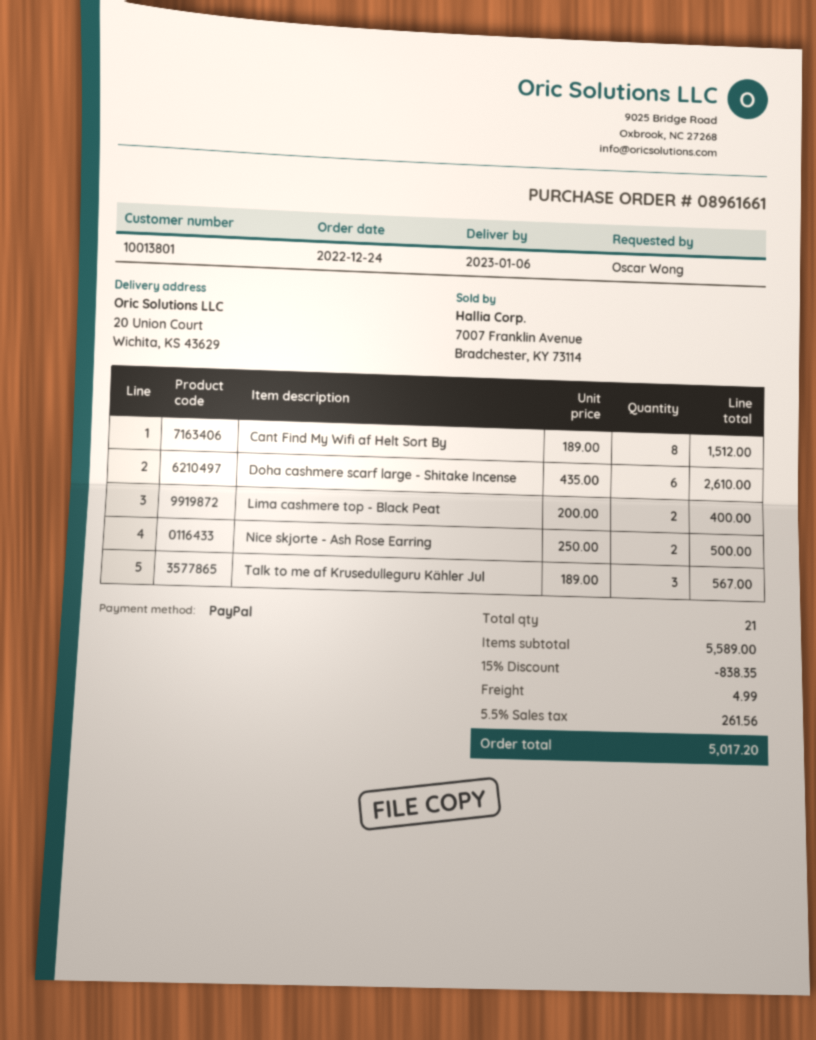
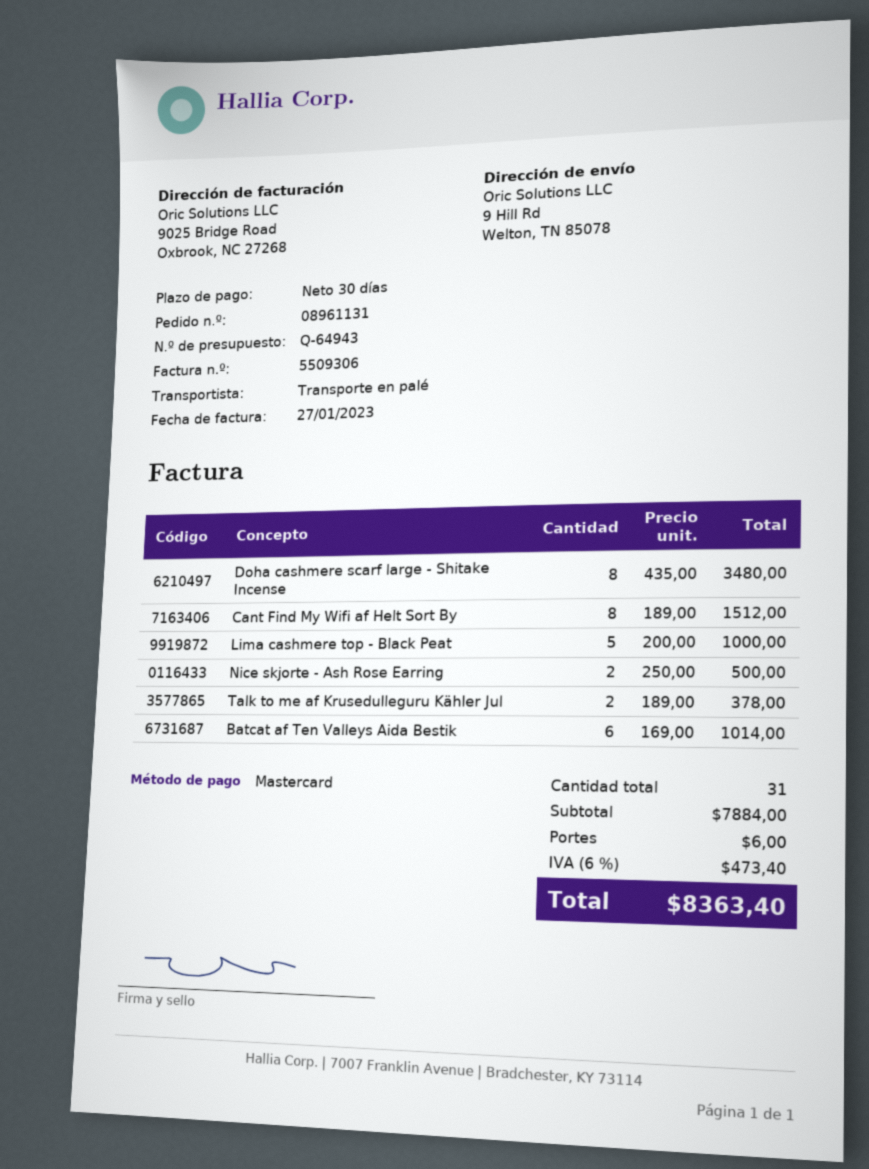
order number: 08961661 -> 08961131
payment method: PayPal -> Mastercard
ship to: 20 Union Court, Wichita, KS 43629 -> 9 Hill Rd, Welton, TN 85078
Doha cashmere scarf large - Shitake Incense: 6 x 435.00 = 2610.00 -> 8 x 435.00 = 3480.00
Lima cashmere top - Black Peat: 2 x 200.00 = 400.00 -> 5 x 200.00 = 1000.00
Talk to me af Krusedulleguru Kähler Jul: 3 x 189.00 = 567.00 -> 2 x 189.00 = 378.00
Batcat af Ten Valleys Aida Bestik: none -> 6 x 169.00 = 1014.00
total quantity: 21 -> 31
subtotal: 5589.00 -> 7884.00
discount: 15% = 838.35 -> none
shipping: 4.99 -> 6.00
tax: 5.5% = 261.56 -> 6% = 473.40
total: 5017.20 -> 8363.40

